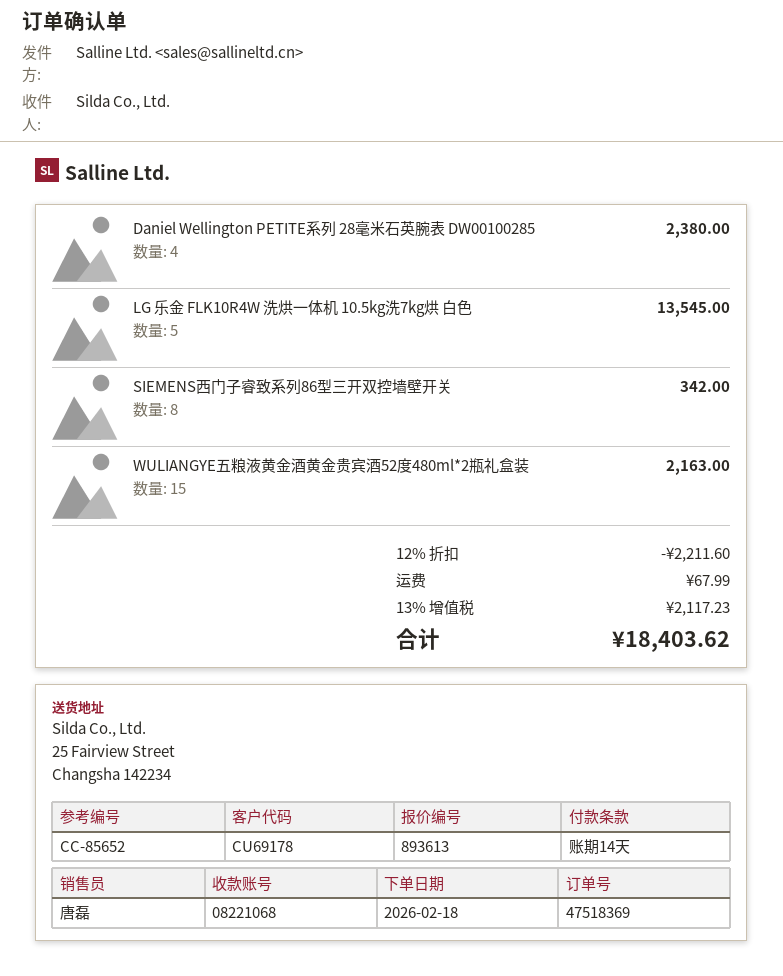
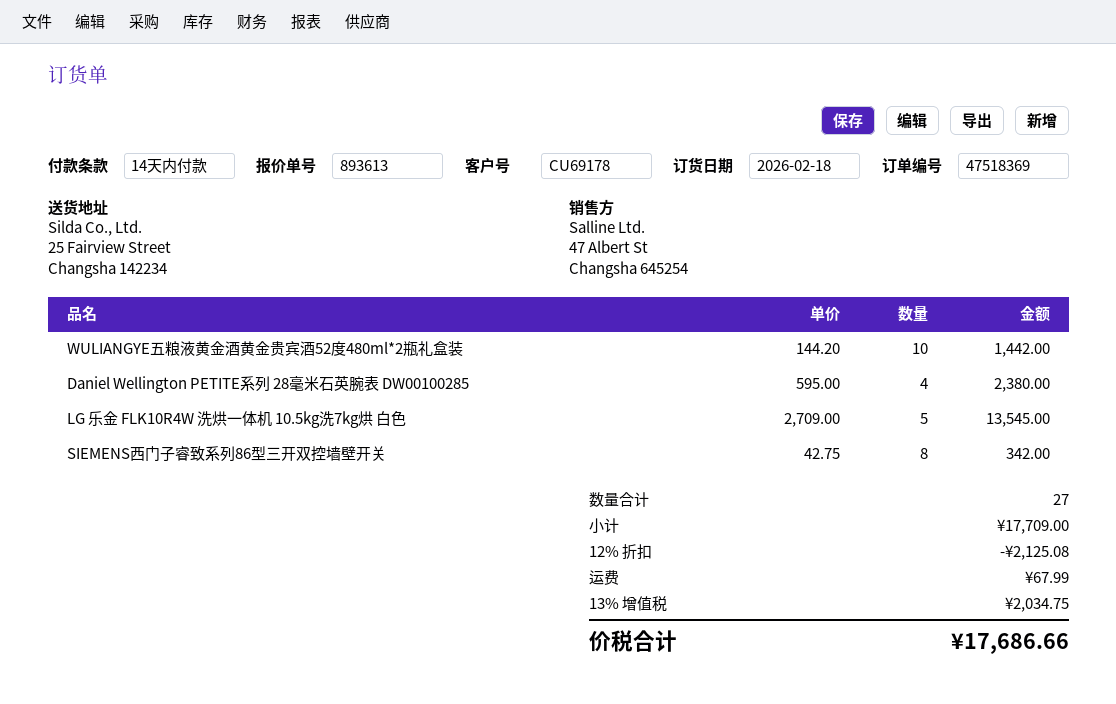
WULIANGYE五粮液黄金酒黄金贵宾酒52度480ml*2瓶礼盒装: 15 for 2163.00 -> 10 for 1442.00
discount: 12% = 2211.60 -> 12% = 2125.08
tax: 13% = 2117.23 -> 13% = 2034.75
total: 18403.62 -> 17686.66

